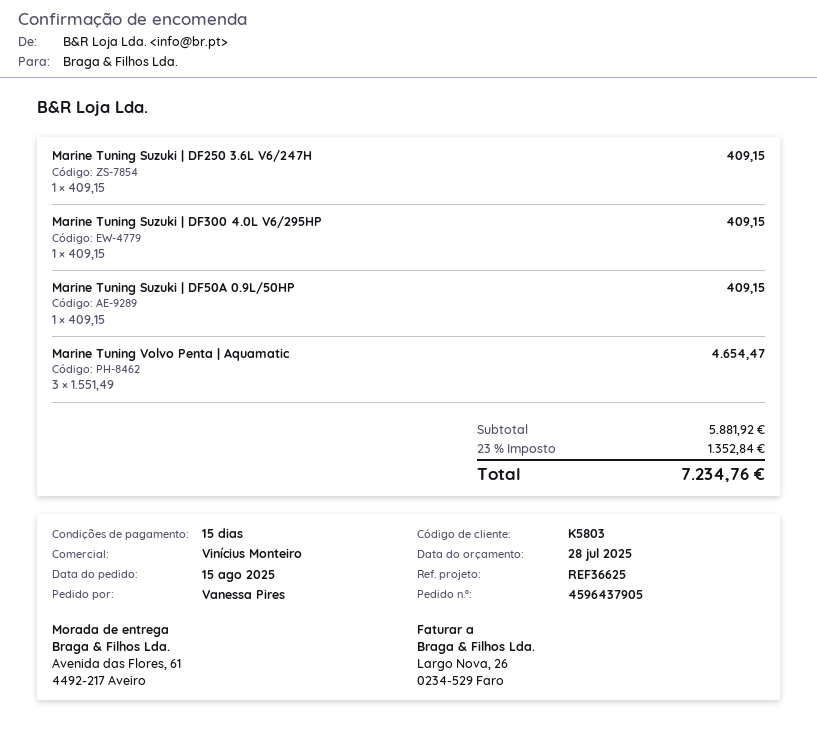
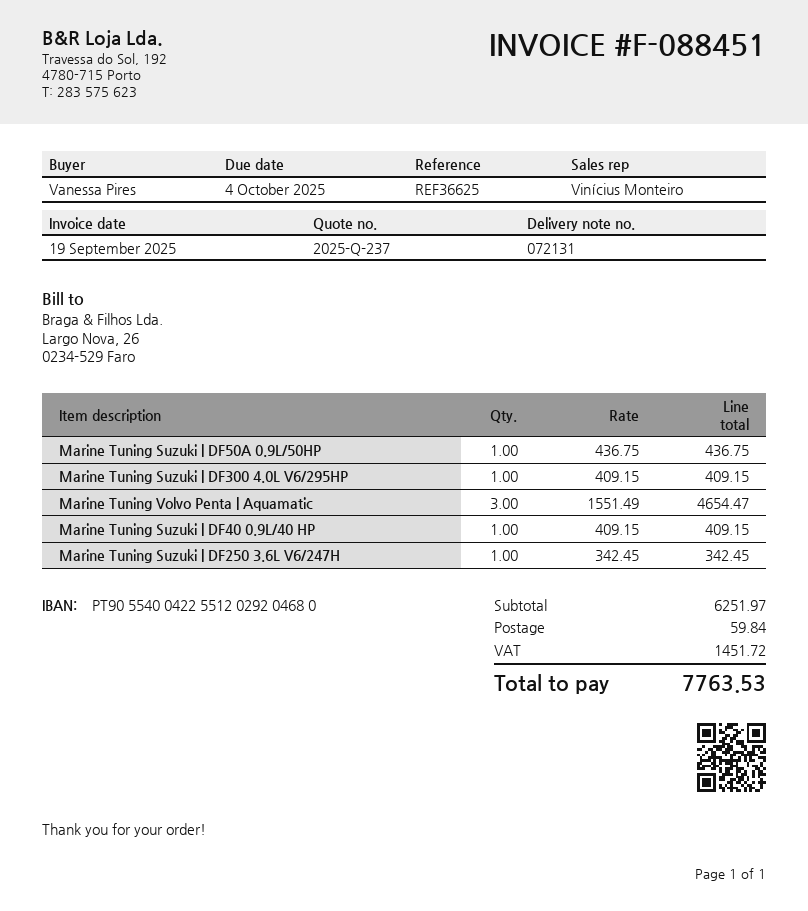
Marine Tuning Suzuki | DF250 3.6L V6/247H: 1 x 409.15 = 409.15 -> 1 x 342.45 = 342.45
Marine Tuning Suzuki | DF50A 0.9L/50HP: 1 x 409.15 = 409.15 -> 1 x 436.75 = 436.75
Marine Tuning Suzuki | DF40 0.9L/40 HP: none -> 1 x 409.15 = 409.15
subtotal: 5881.92 -> 6251.97
shipping: none -> 59.84
tax: 1352.84 -> 1451.72
total: 7234.76 -> 7763.53

